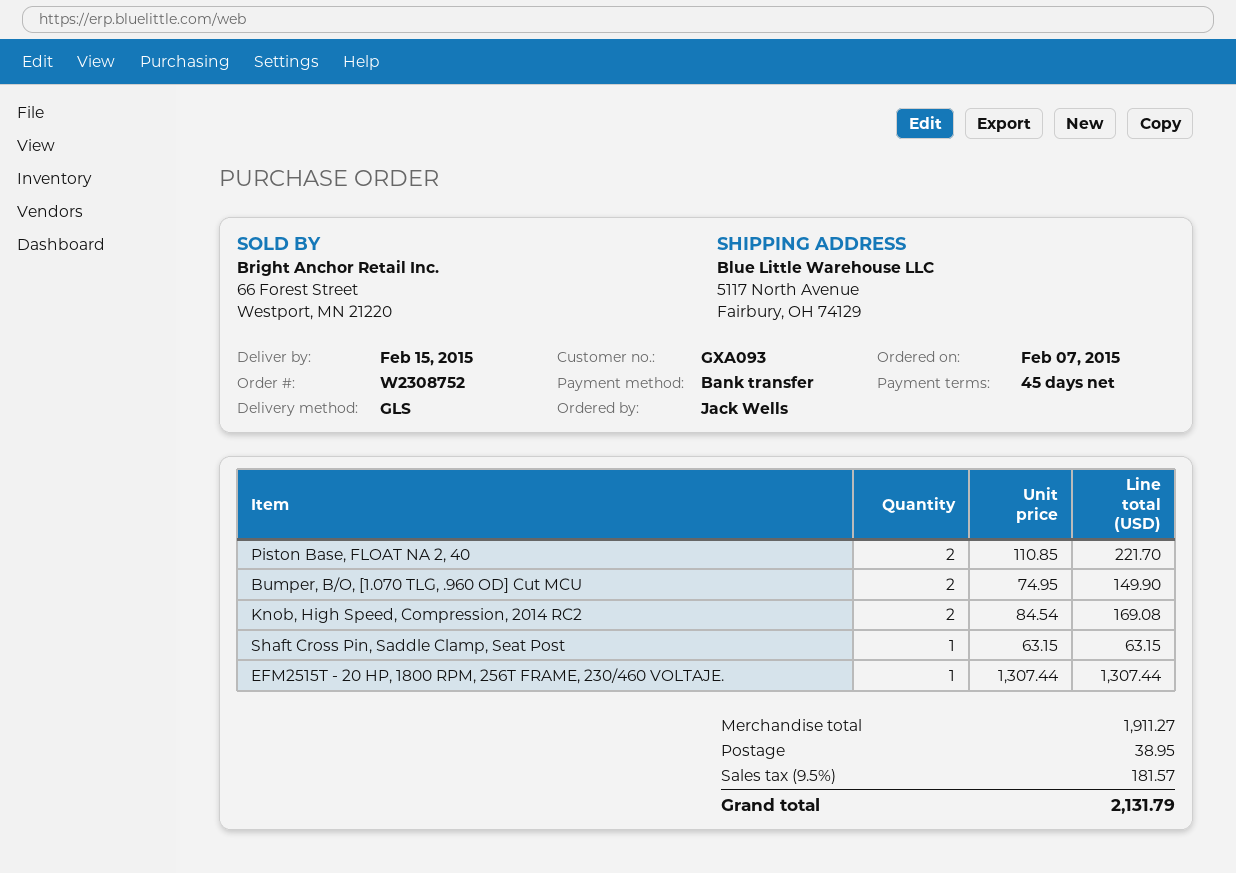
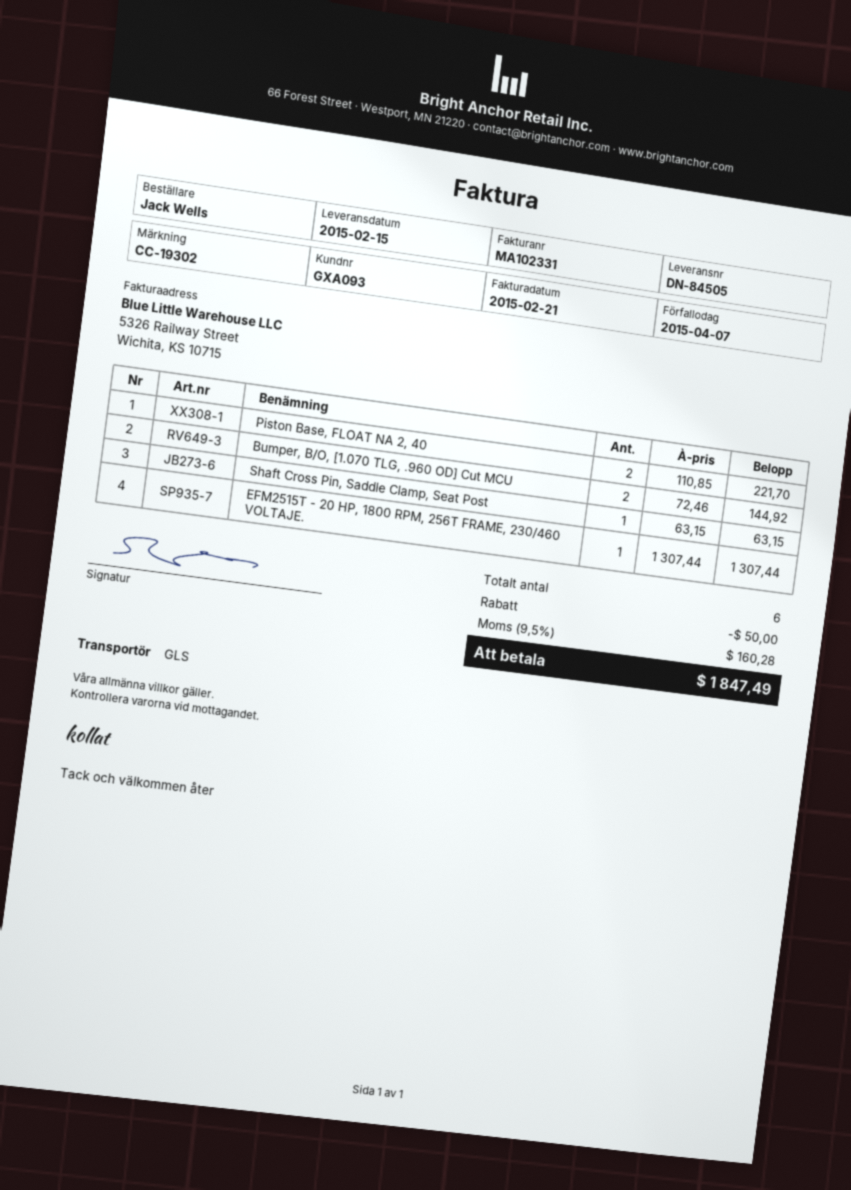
Bumper, B/O, [1.070 TLG, .960 OD] Cut MCU: 2 x 74.95 = 149.90 -> 2 x 72.46 = 144.92
Knob, High Speed, Compression, 2014 RC2: 2 x 84.54 = 169.08 -> none
discount: none -> 50.00
shipping: 38.95 -> none
tax: 9.5% = 181.57 -> 9.5% = 160.28
total: 2131.79 -> 1847.49

